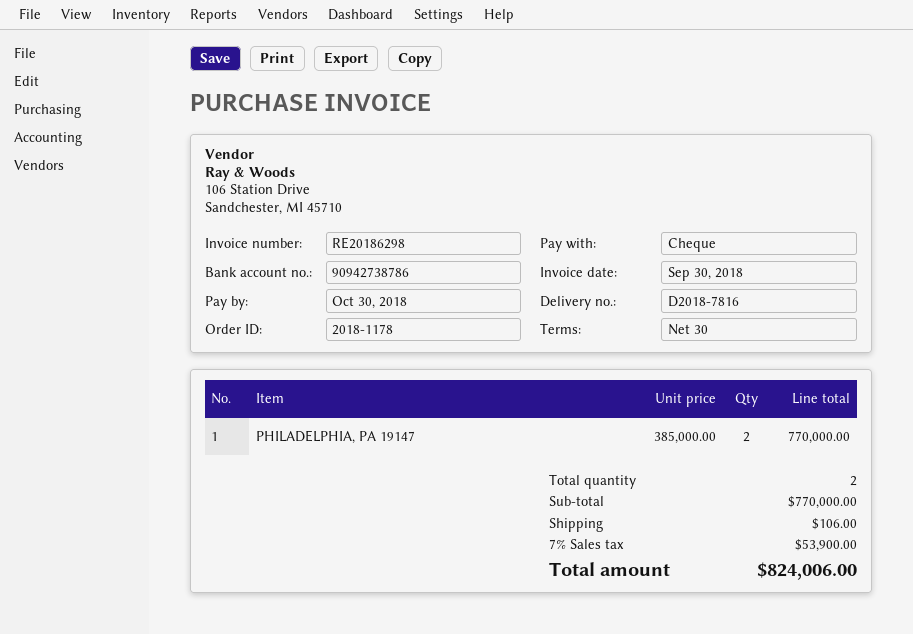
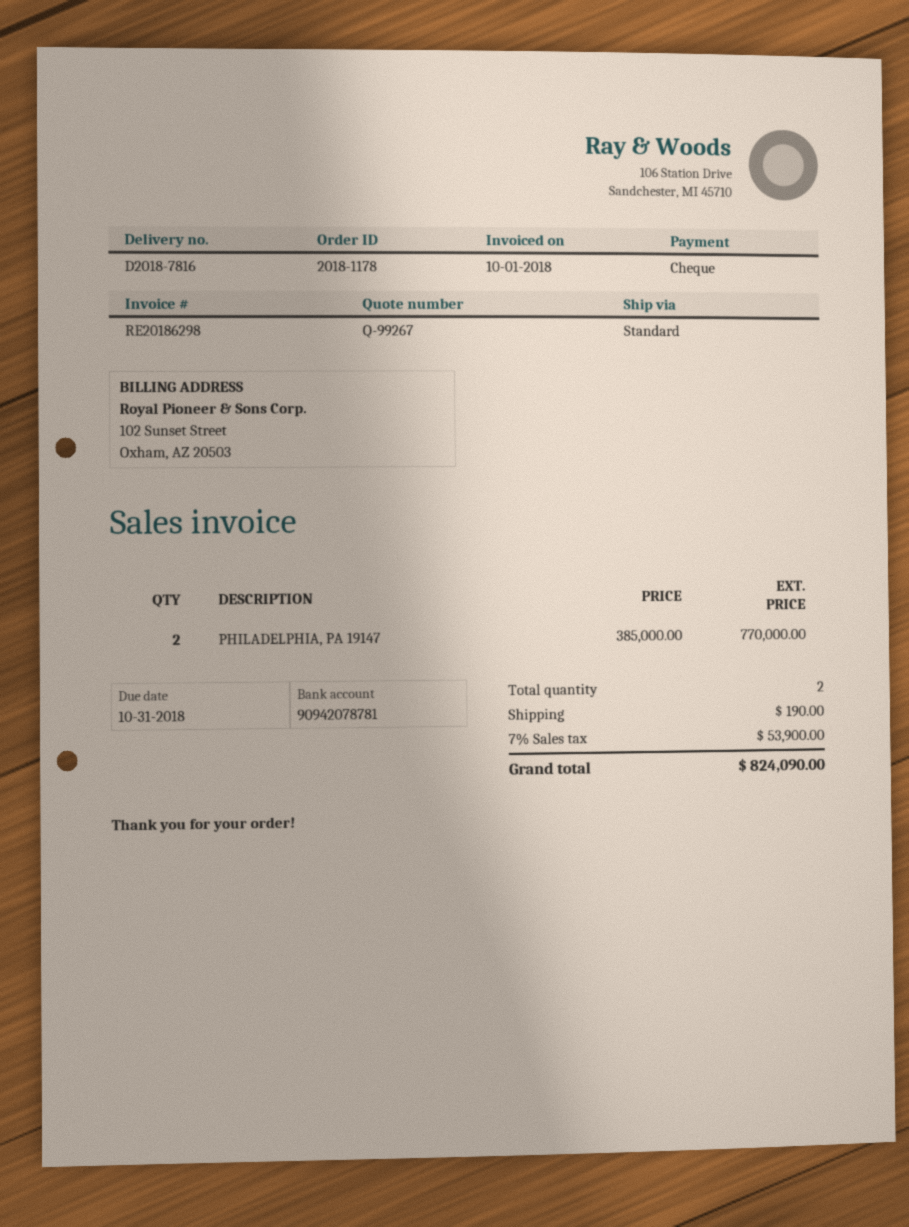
invoice date: 2018-09-30 -> 2018-10-01
due date: 2018-10-30 -> 2018-10-31
bank account: 90942738786 -> 90942078781
shipping: 106.00 -> 190.00
total: 824006.00 -> 824090.00

